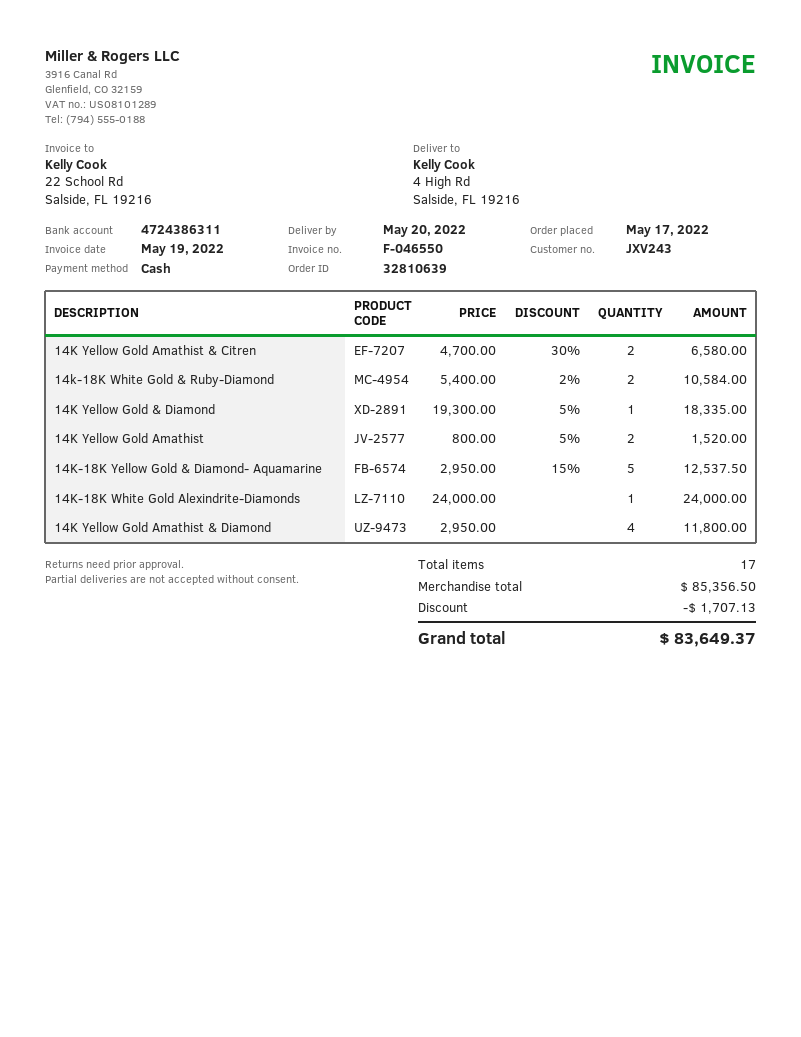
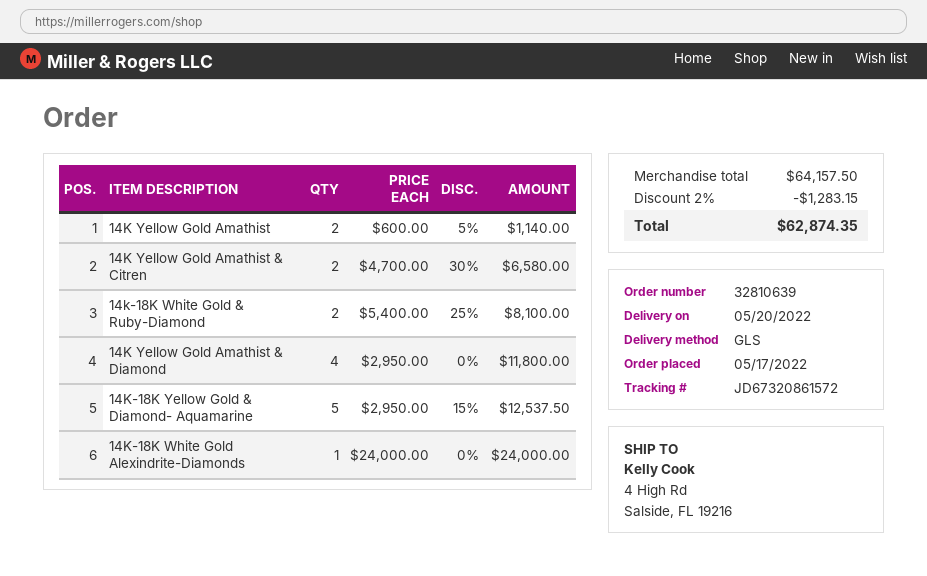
14k-18K White Gold & Ruby-Diamond: 2 x 5400.00 - 2% = 10584.00 -> 2 x 5400.00 - 25% = 8100.00
14K Yellow Gold & Diamond: 1 x 19300.00 - 5% = 18335.00 -> none
14K Yellow Gold Amathist: 2 x 800.00 - 5% = 1520.00 -> 2 x 600.00 - 5% = 1140.00
subtotal: 85356.50 -> 64157.50
discount: 1707.13 -> 1283.15
total: 83649.37 -> 62874.35

